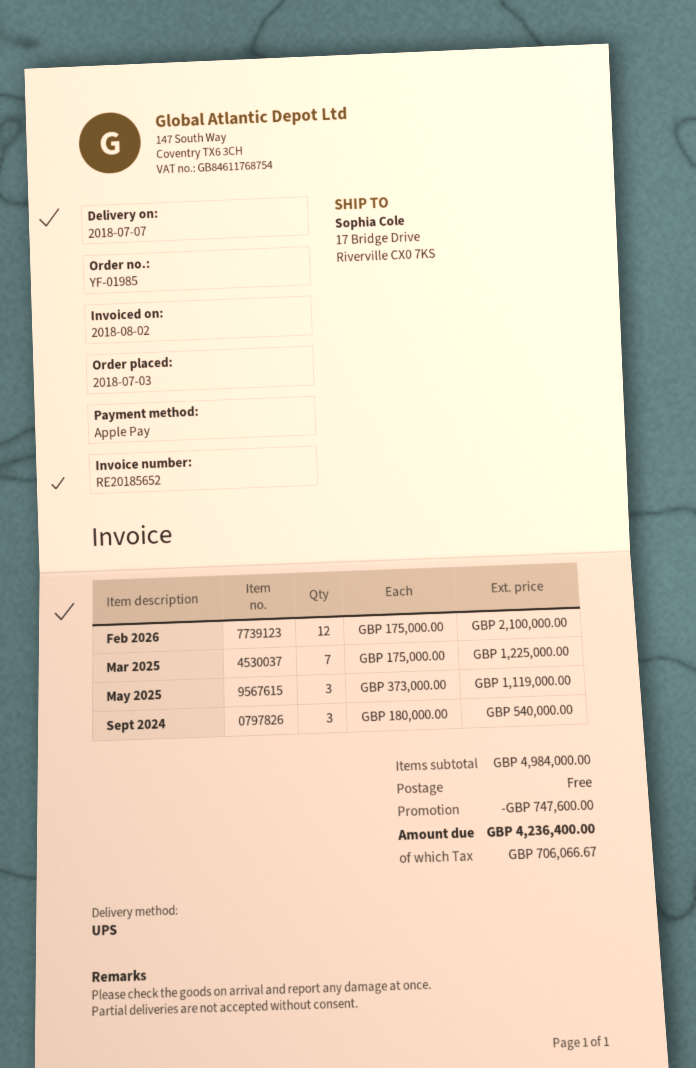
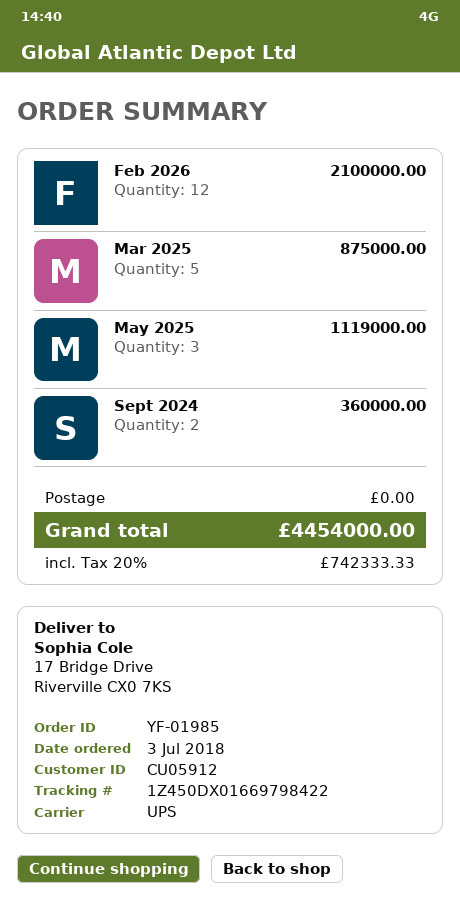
Mar 2025: 7 for 1225000.00 -> 5 for 875000.00
Sept 2024: 3 for 540000.00 -> 2 for 360000.00
discount: 747600.00 -> none
tax: 706066.67 -> 742333.33
total: 4236400.00 -> 4454000.00

